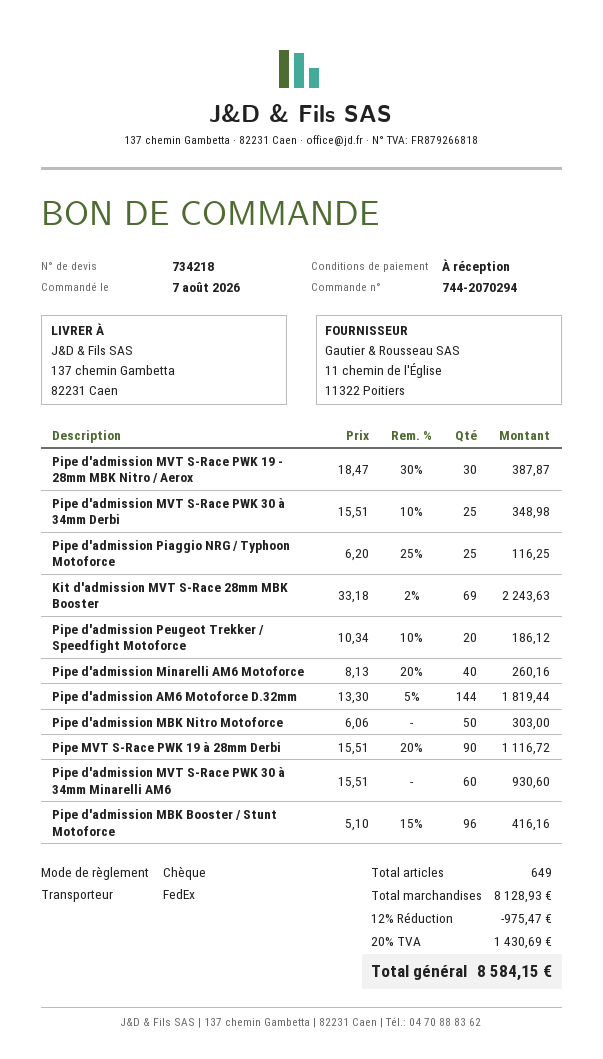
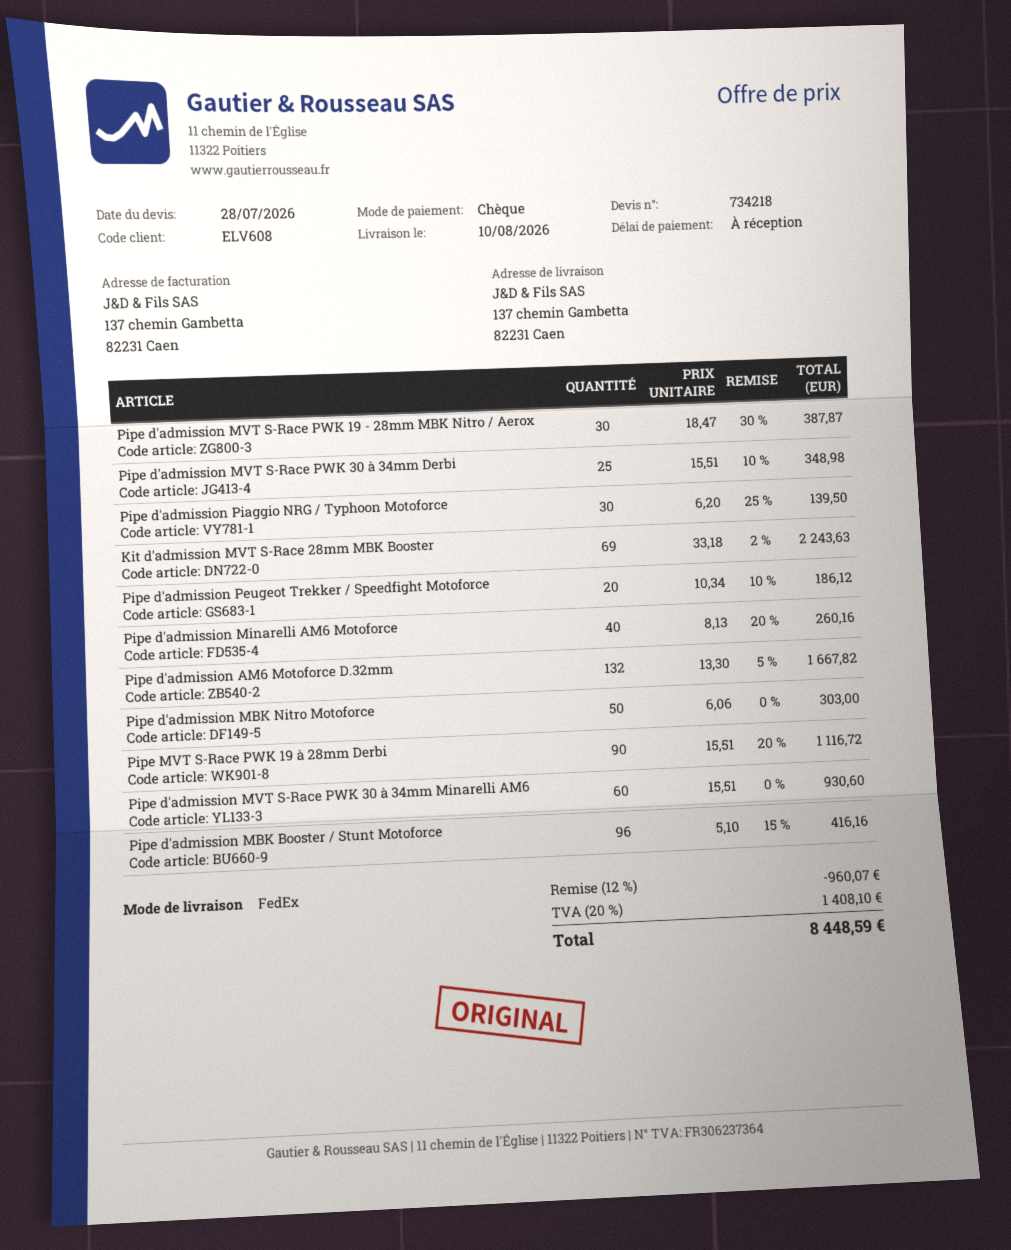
Pipe d'admission Piaggio NRG / Typhoon Motoforce: 25 x 6.20 - 25% = 116.25 -> 30 x 6.20 - 25% = 139.50
Pipe d'admission AM6 Motoforce D.32mm: 144 x 13.30 - 5% = 1819.44 -> 132 x 13.30 - 5% = 1667.82
discount: 12% = 975.47 -> 12% = 960.07
tax: 20% = 1430.69 -> 20% = 1408.10
total: 8584.15 -> 8448.59

